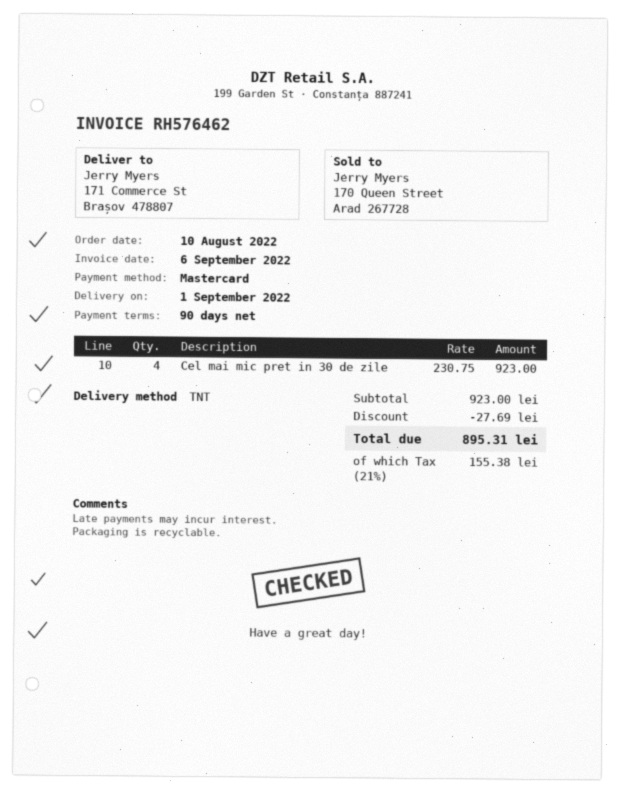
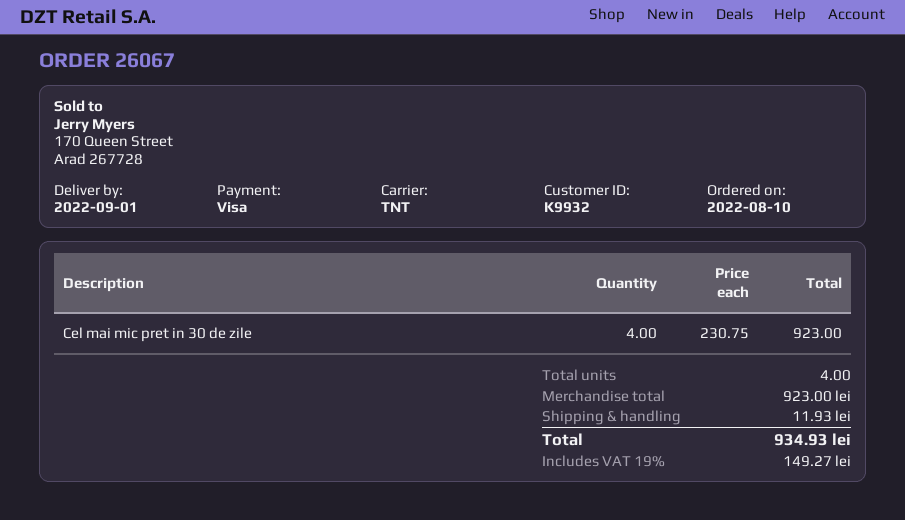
payment method: Mastercard -> Visa
discount: 27.69 -> none
shipping: none -> 11.93
tax: 21% = 155.38 -> 19% = 149.27
total: 895.31 -> 934.93

